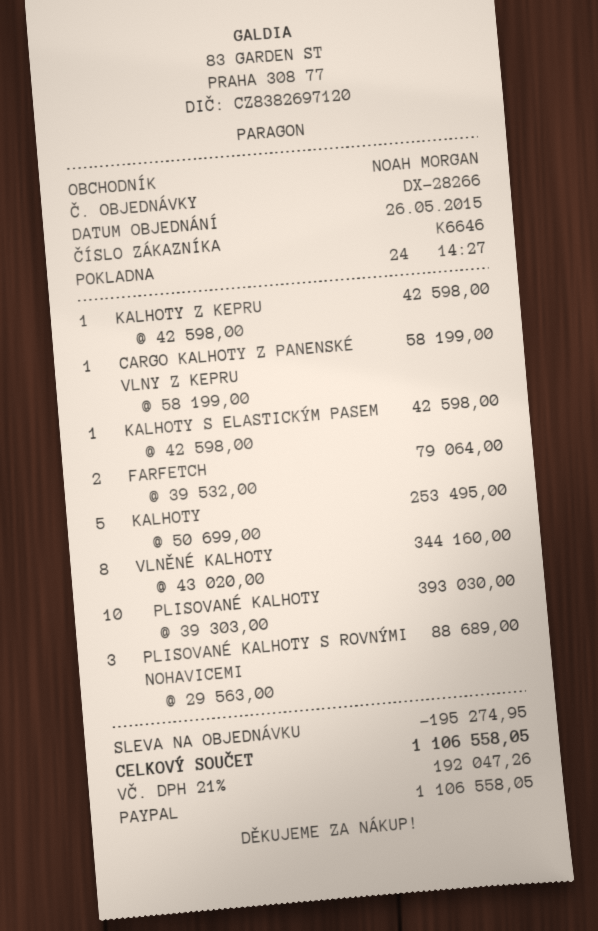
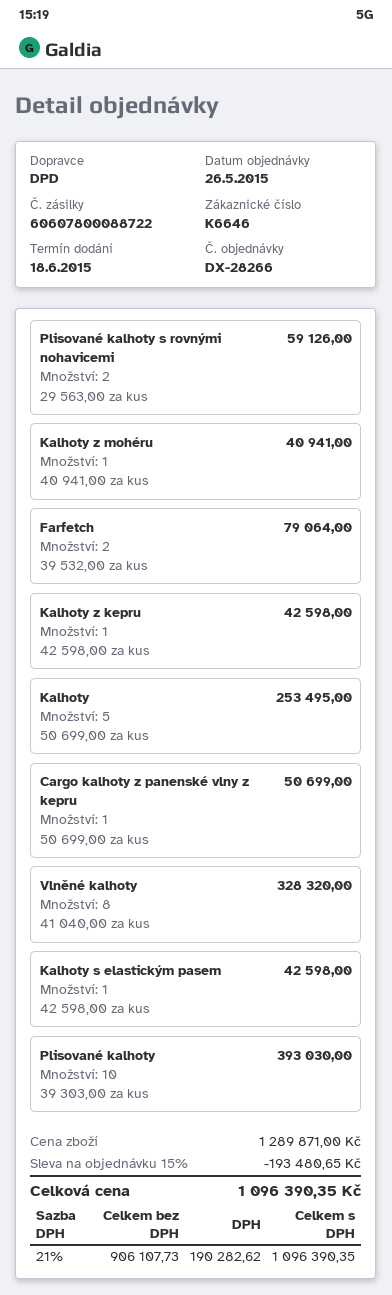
CARGO KALHOTY Z PANENSKÉ VLNY Z KEPRU: 1 x 58199.00 = 58199.00 -> 1 x 50699.00 = 50699.00
VLNĚNÉ KALHOTY: 8 x 43020.00 = 344160.00 -> 8 x 41040.00 = 328320.00
PLISOVANÉ KALHOTY S ROVNÝMI NOHAVICEMI: 3 x 29563.00 = 88689.00 -> 2 x 29563.00 = 59126.00
Kalhoty z mohéru: none -> 1 x 40941.00 = 40941.00
discount: 195274.95 -> 193480.65
tax: 21% = 192047.26 -> 21% = 190282.62
total: 1106558.05 -> 1096390.35

